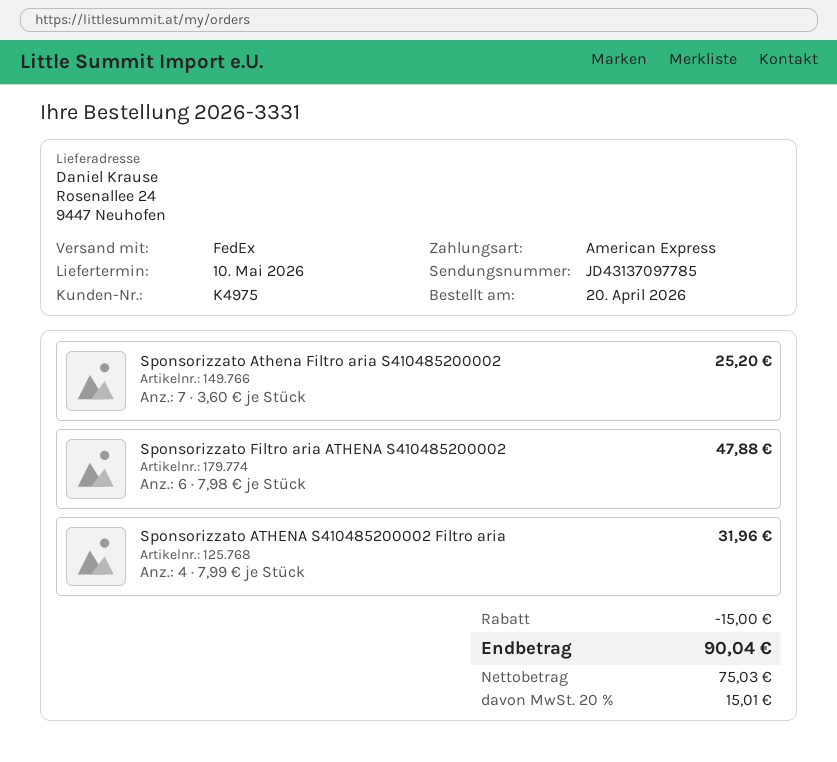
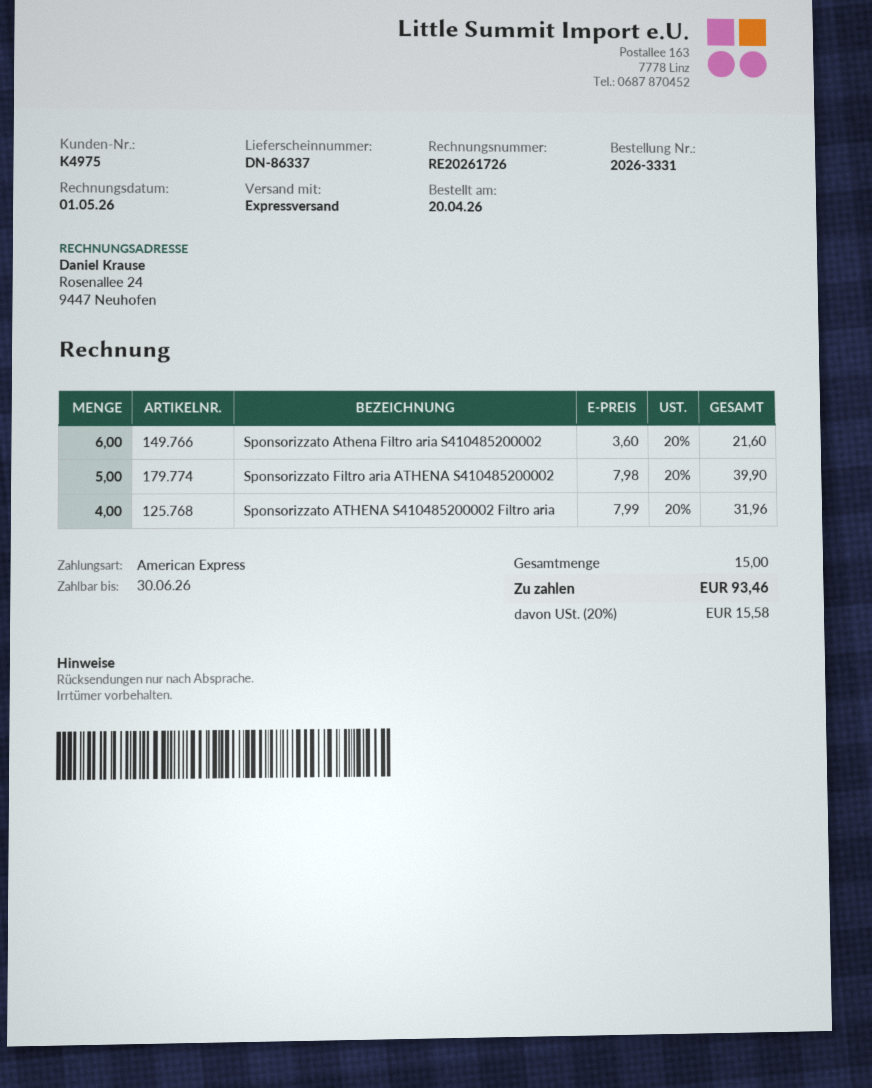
shipping method: FedEx -> express
Sponsorizzato Athena Filtro aria S410485200002: 7 x 3.60 = 25.20 -> 6 x 3.60 = 21.60
Sponsorizzato Filtro aria ATHENA S410485200002: 6 x 7.98 = 47.88 -> 5 x 7.98 = 39.90
discount: 15.00 -> none
tax: 20% = 15.01 -> 20% = 15.58
total: 90.04 -> 93.46

